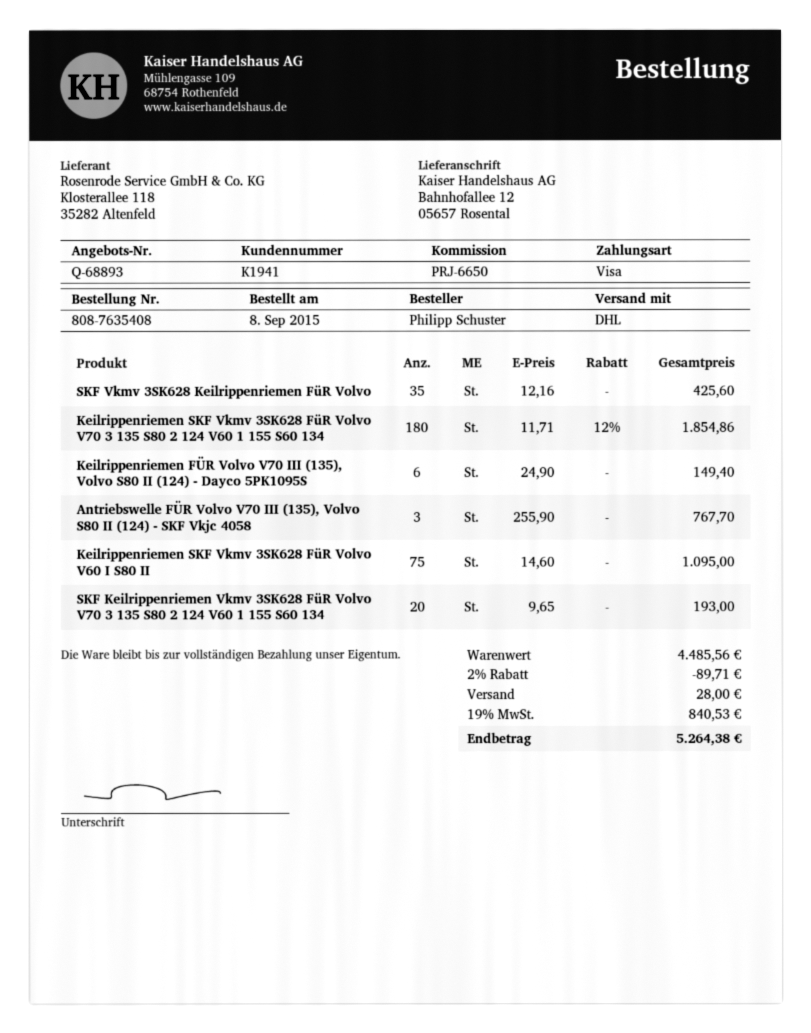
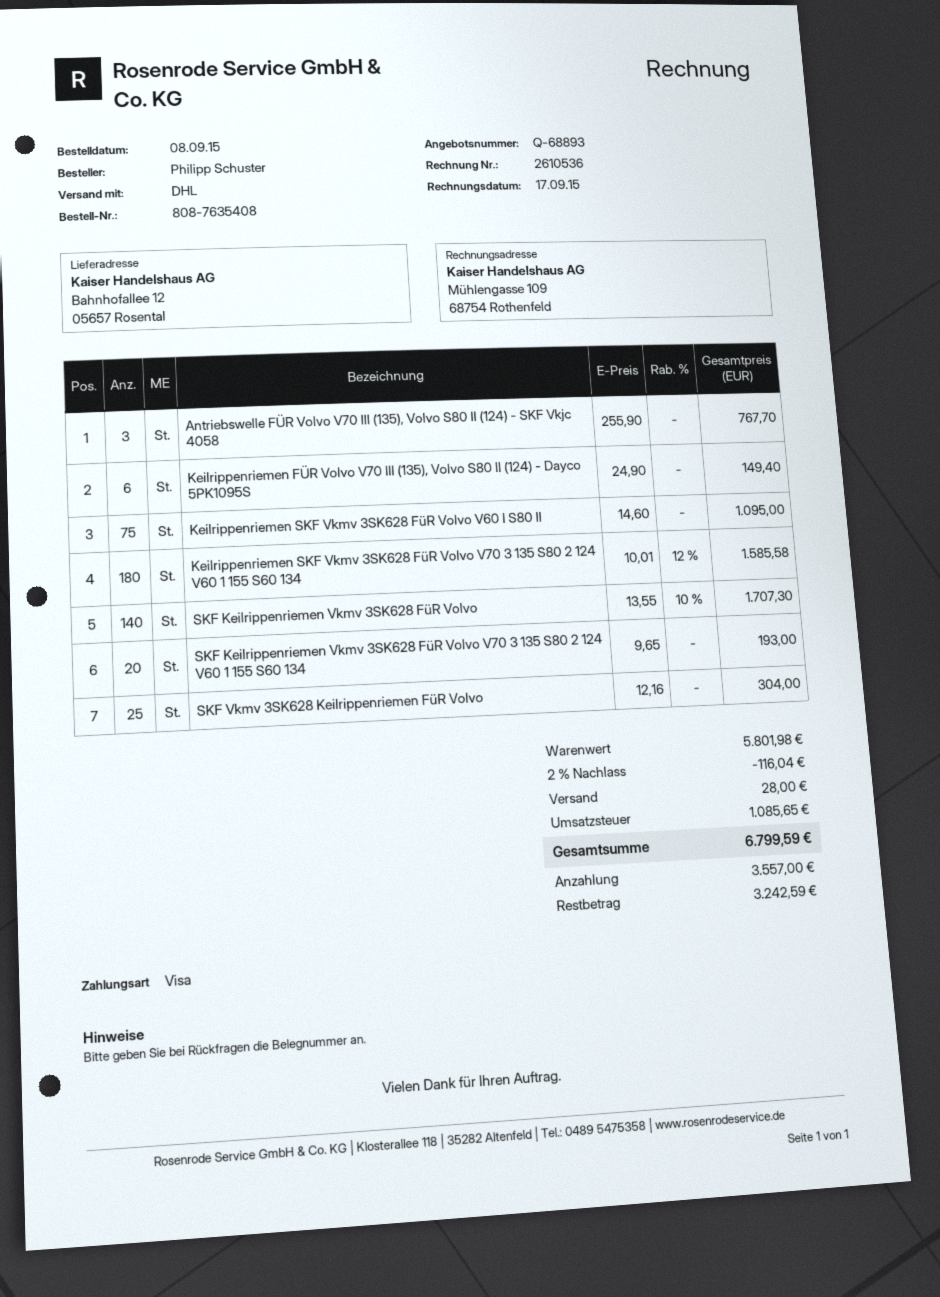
SKF Vkmv 3SK628 Keilrippenriemen FüR Volvo: 35 x 12.16 = 425.60 -> 25 x 12.16 = 304.00
Keilrippenriemen SKF Vkmv 3SK628 FüR Volvo V70 3 135 S80 2 124 V60 1 155 S60 134: 180 x 11.71 - 12% = 1854.86 -> 180 x 10.01 - 12% = 1585.58
SKF Keilrippenriemen Vkmv 3SK628 FüR Volvo: none -> 140 x 13.55 - 10% = 1707.30
subtotal: 4485.56 -> 5801.98
discount: 2% = 89.71 -> 2% = 116.04
tax: 840.53 -> 1085.65
total: 5264.38 -> 6799.59

